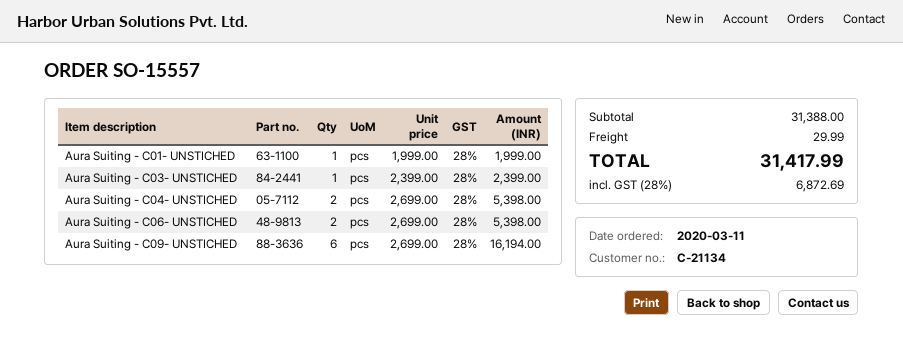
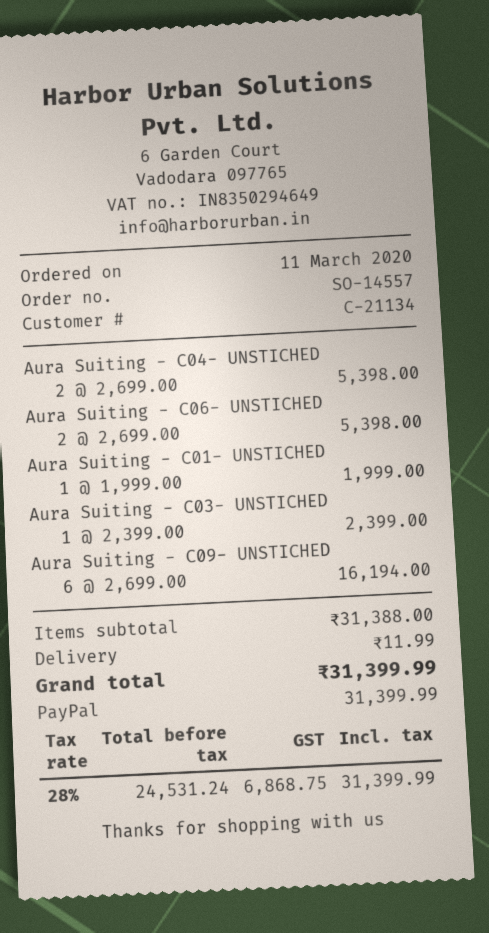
order number: SO-15557 -> SO-14557
shipping: 29.99 -> 11.99
tax: 28% = 6872.69 -> 28% = 6868.75
total: 31417.99 -> 31399.99

